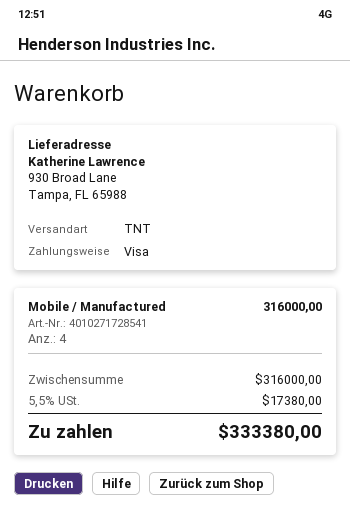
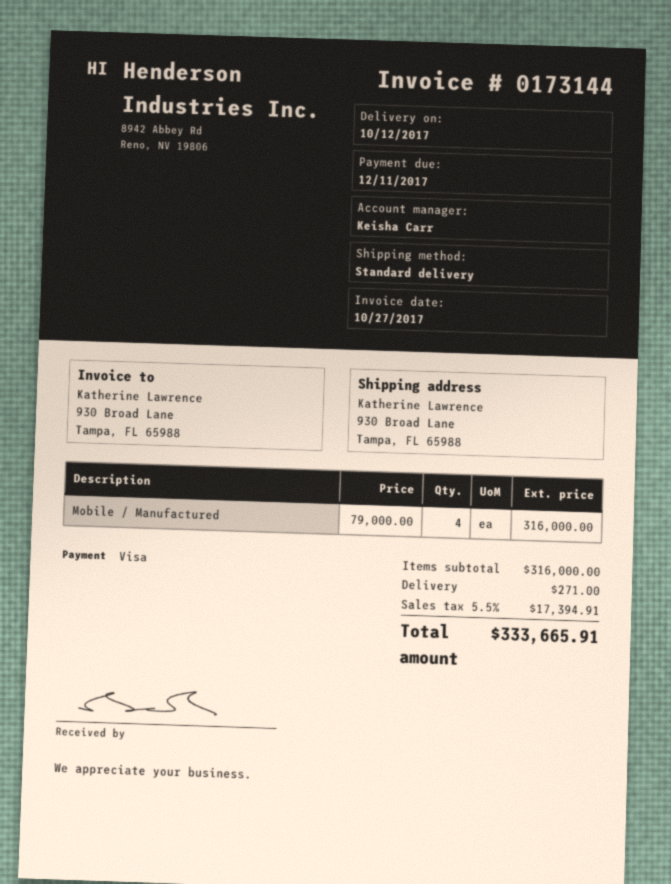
shipping method: TNT -> standard
shipping: none -> 271.00
tax: 5.5% = 17380.00 -> 5.5% = 17394.91
total: 333380.00 -> 333665.91

